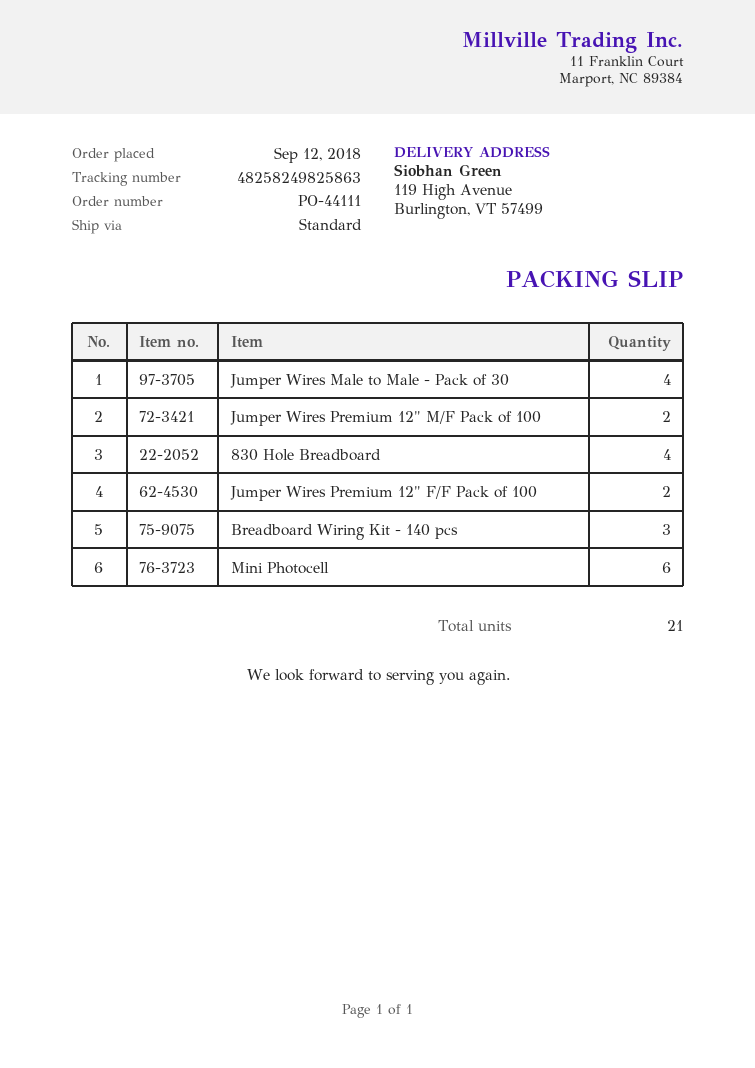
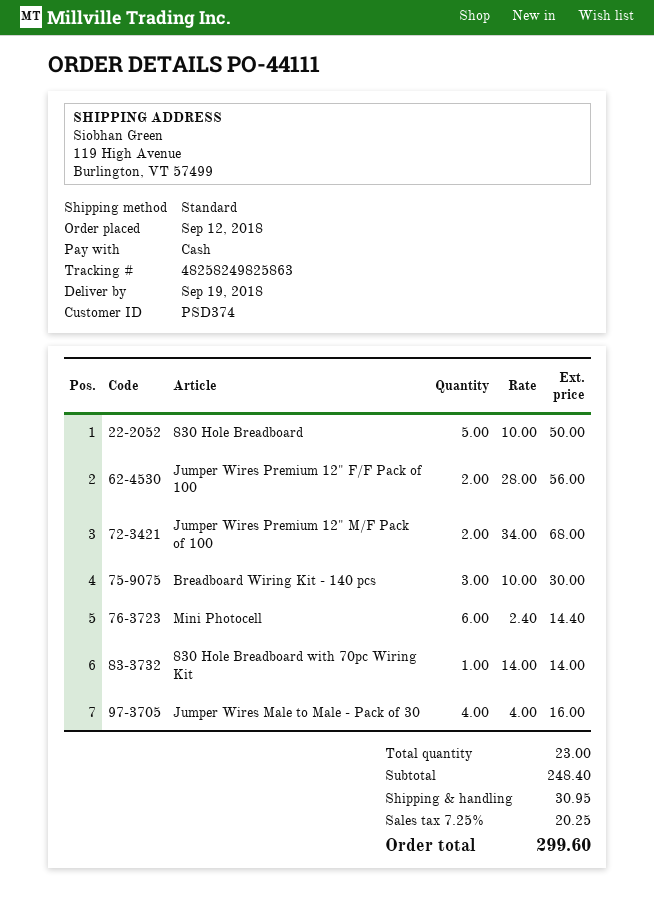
830 Hole Breadboard: 4 -> 5
830 Hole Breadboard with 70pc Wiring Kit: none -> 1
total quantity: 21 -> 23

